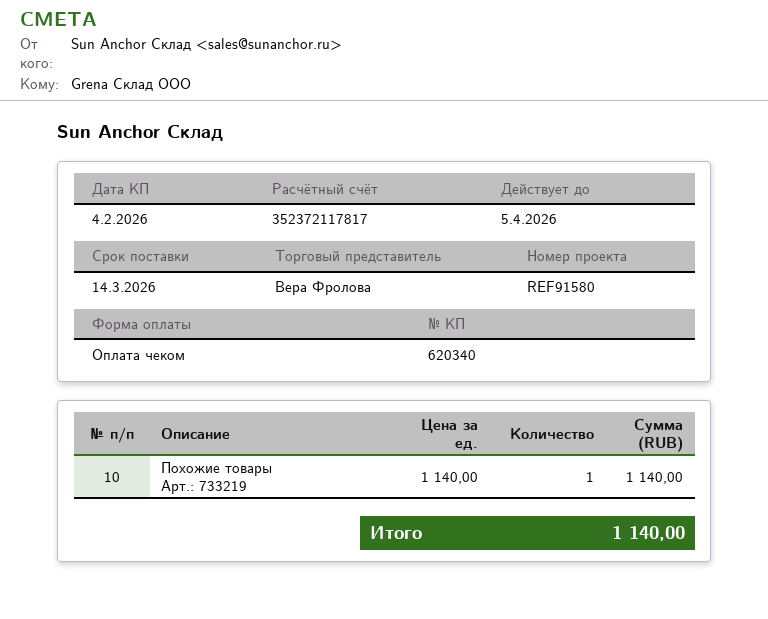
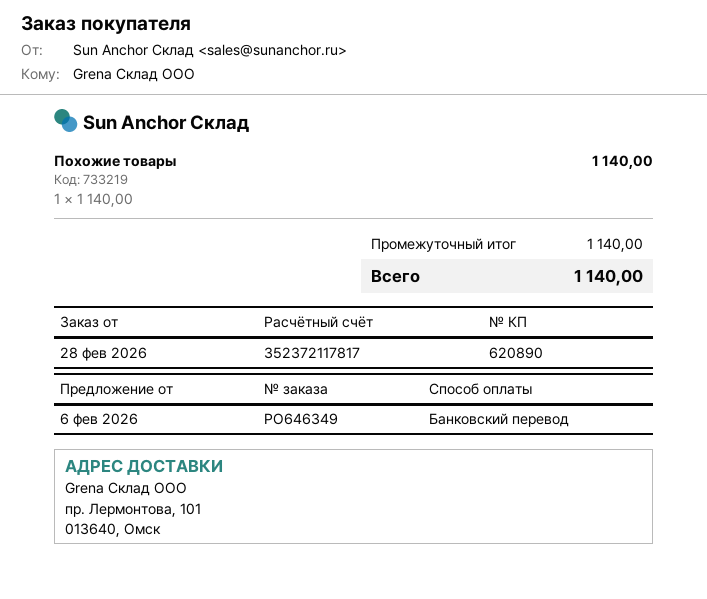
quote number: 620340 -> 620890
quote date: 2026-02-04 -> 2026-02-06
payment method: cheque -> bank transfer

